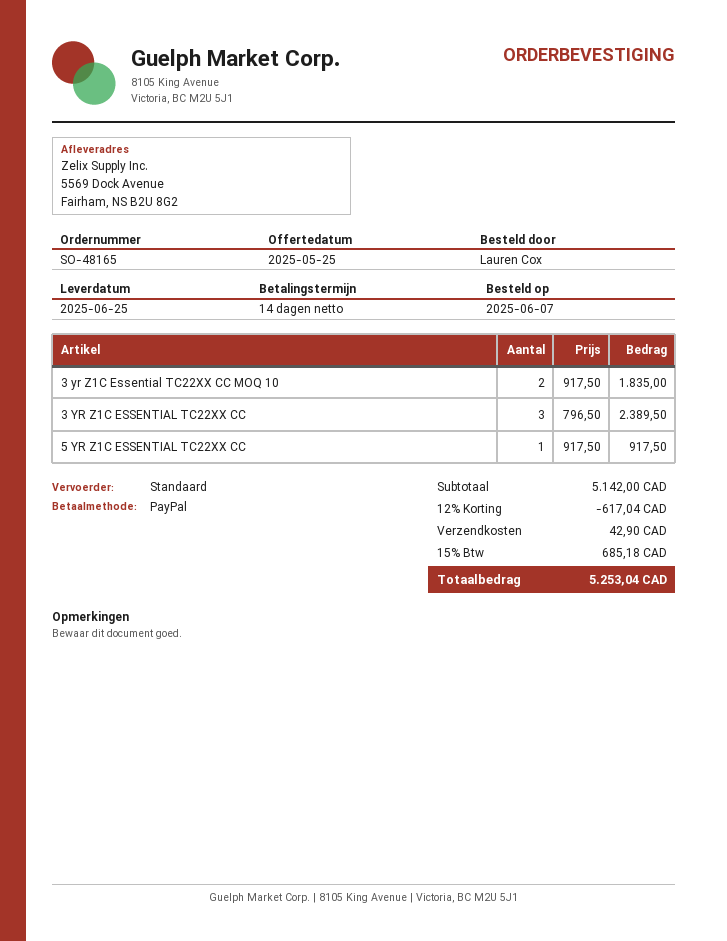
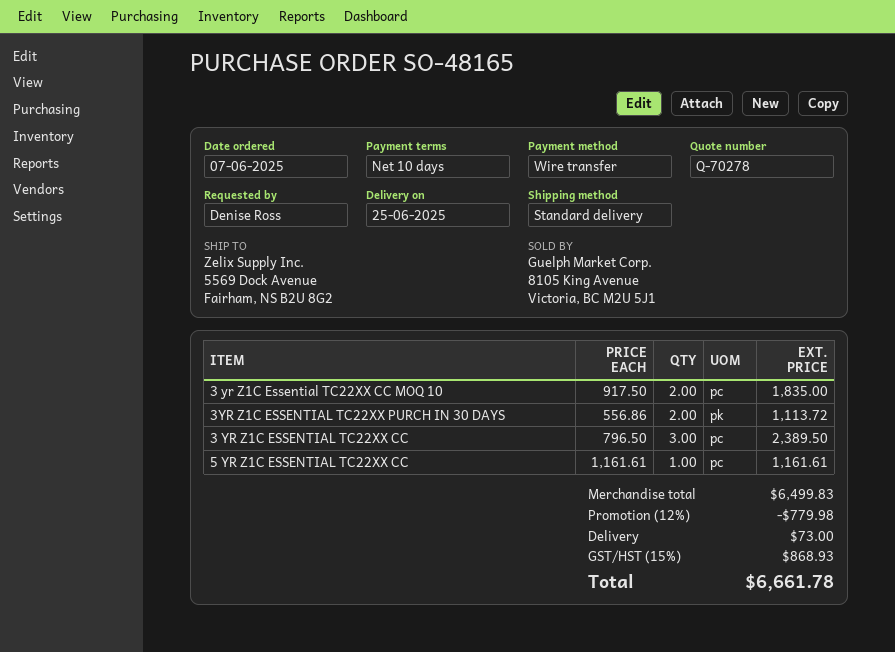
payment terms: 14 days -> 10 days
ordered by: Lauren Cox -> Denise Ross
payment method: PayPal -> bank transfer
5 YR Z1C ESSENTIAL TC22XX CC: 1 x 917.50 = 917.50 -> 1 x 1161.61 = 1161.61
3YR Z1C ESSENTIAL TC22XX PURCH IN 30 DAYS: none -> 2 x 556.86 = 1113.72
subtotal: 5142.00 -> 6499.83
discount: 12% = 617.04 -> 12% = 779.98
shipping: 42.90 -> 73.00
tax: 15% = 685.18 -> 15% = 868.93
total: 5253.04 -> 6661.78

